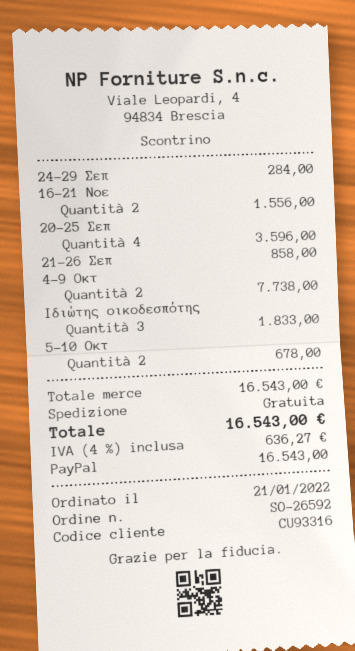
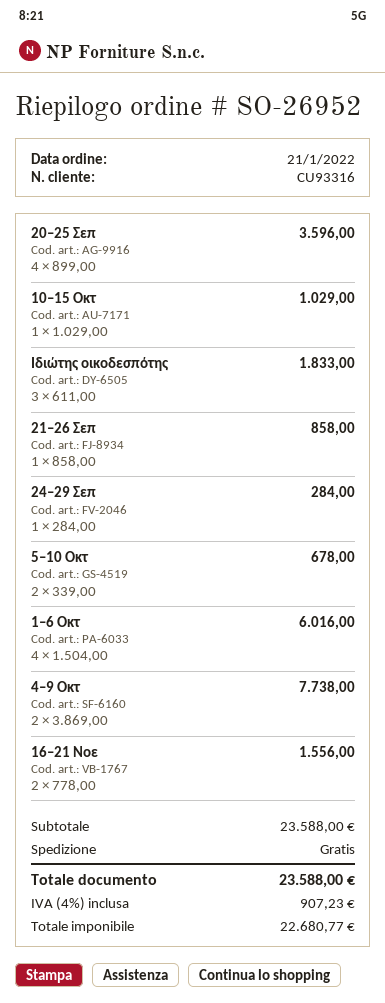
order number: SO-26592 -> SO-26952
10–15 Οκτ: none -> 1 for 1029.00
1–6 Οκτ: none -> 4 for 6016.00
subtotal: 16543.00 -> 23588.00
tax: 4% = 636.27 -> 4% = 907.23
total: 16543.00 -> 23588.00

